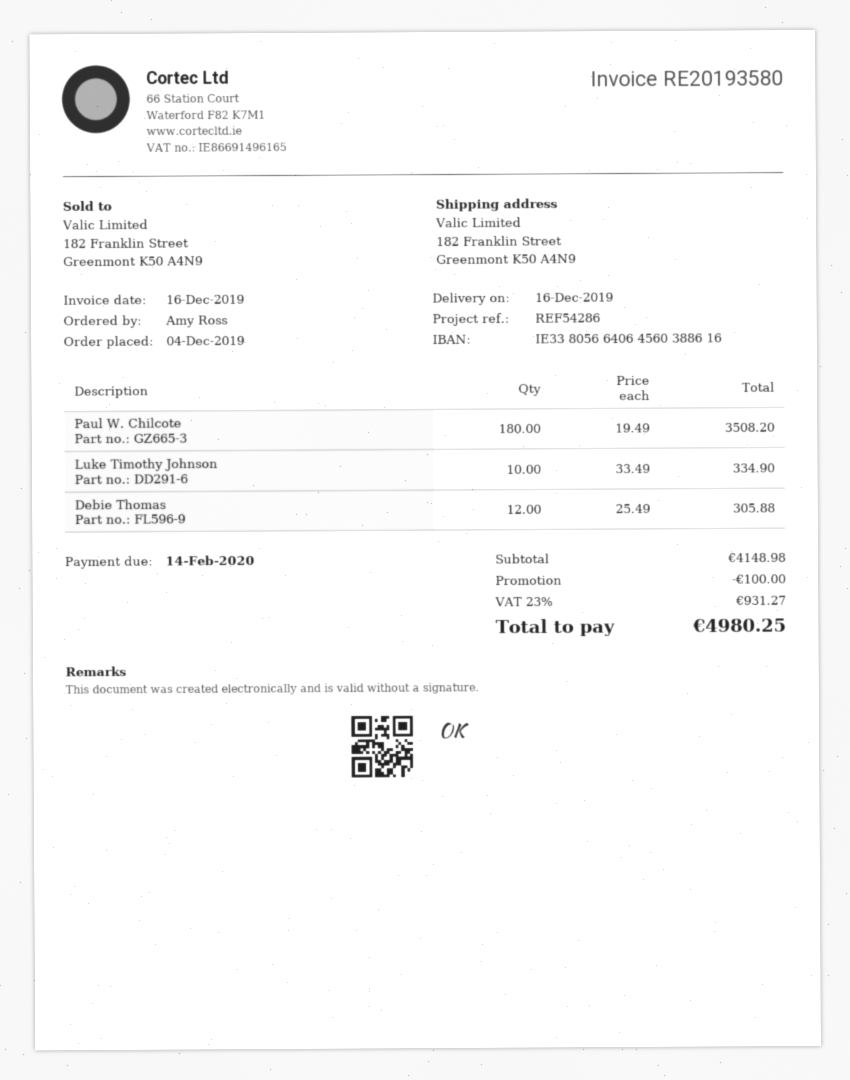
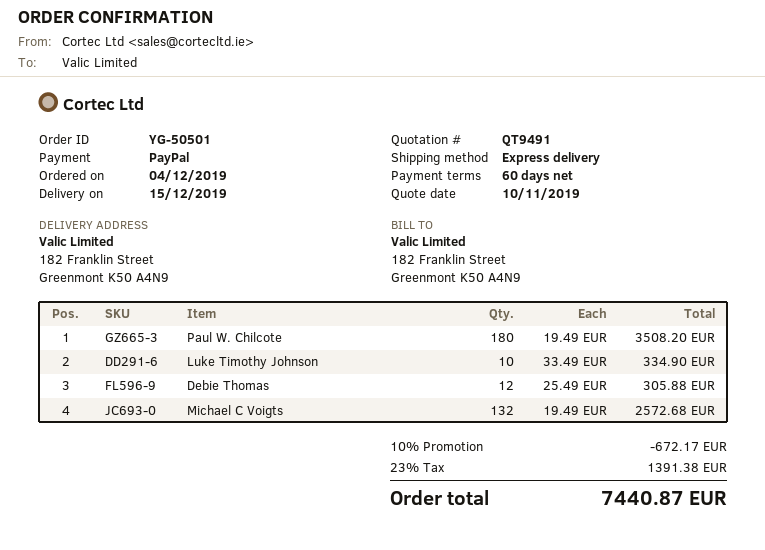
delivery date: 2019-12-16 -> 2019-12-15
Michael C Voigts: none -> 132 x 19.49 = 2572.68
discount: 100.00 -> 672.17
tax: 23% = 931.27 -> 23% = 1391.38
total: 4980.25 -> 7440.87

